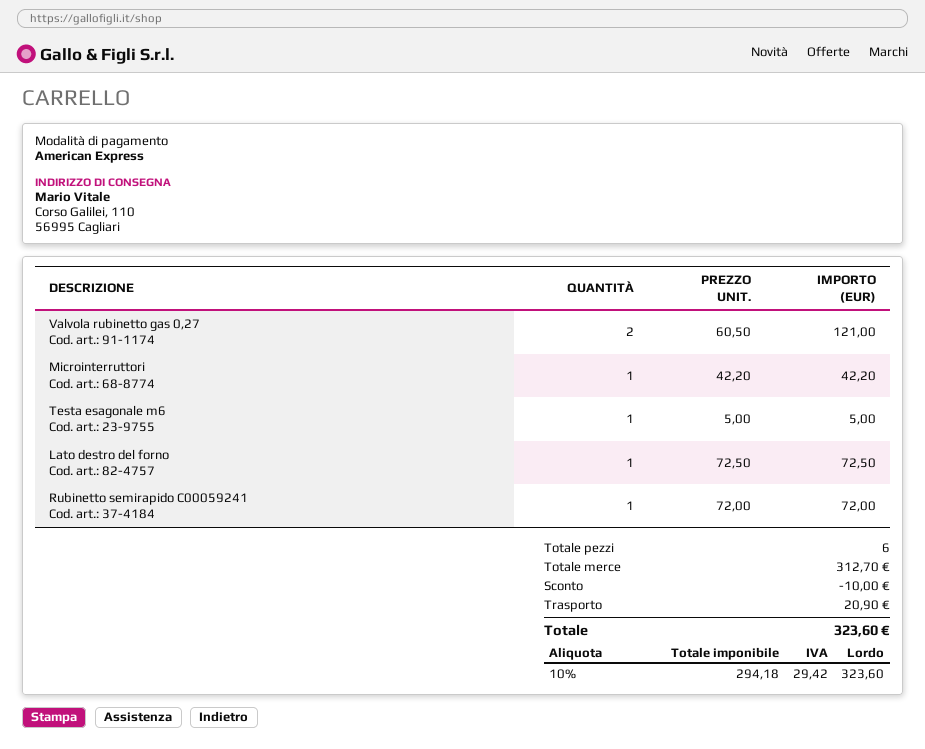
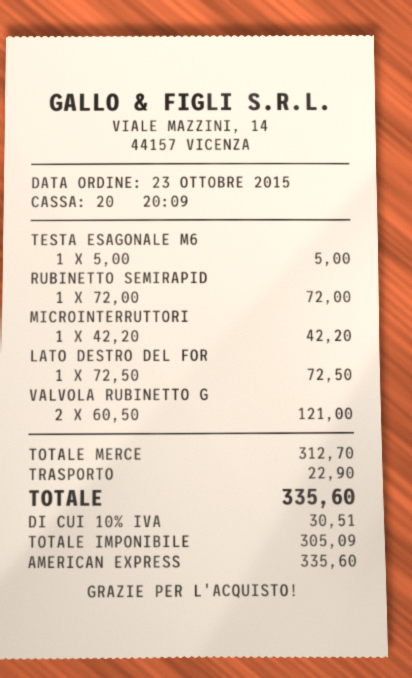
discount: 10.00 -> none
shipping: 20.90 -> 22.90
net: 294.18 -> 305.09
tax: 10% = 29.42 -> 10% = 30.51
total: 323.60 -> 335.60

